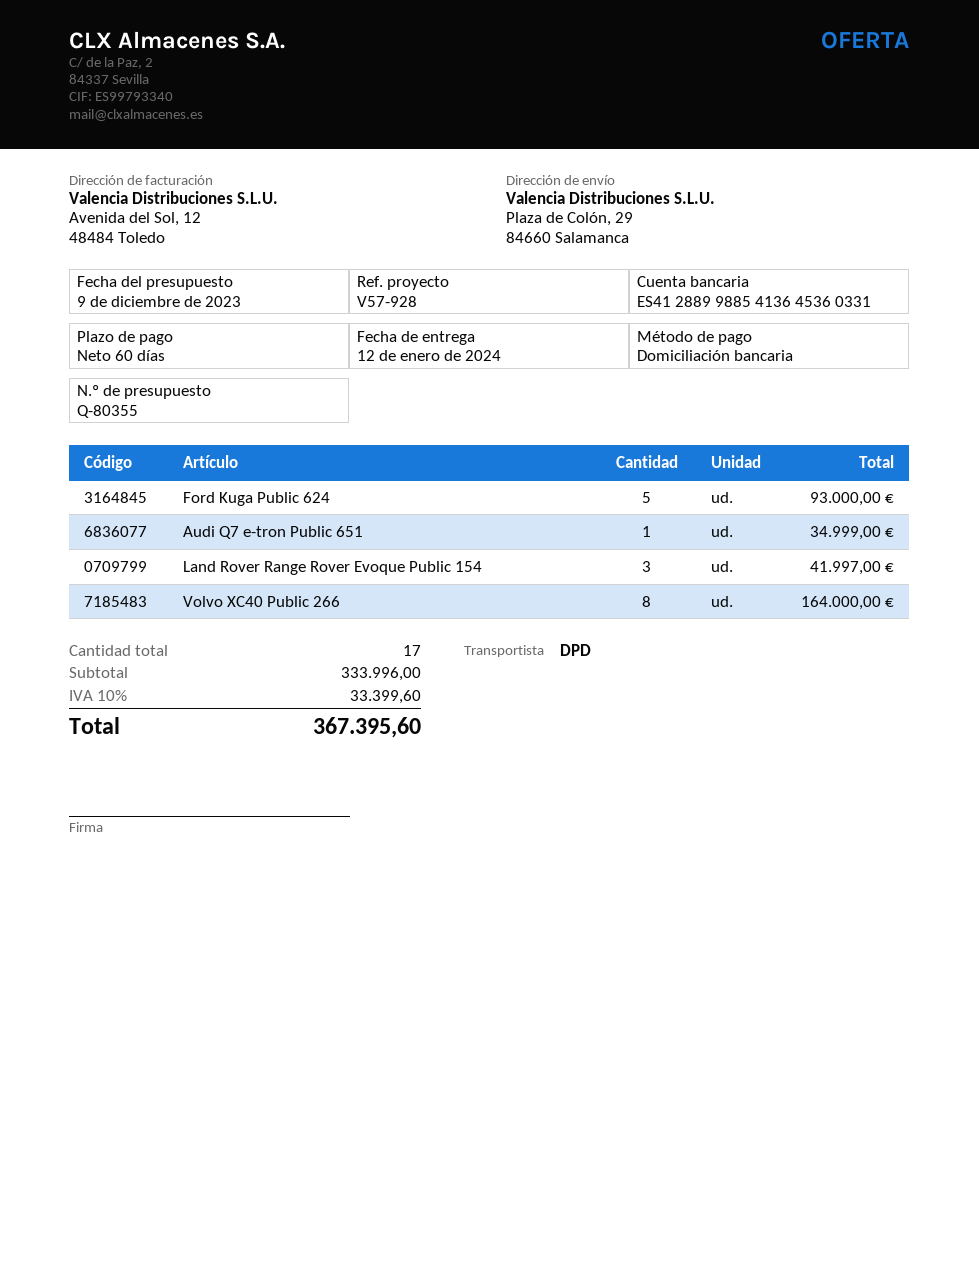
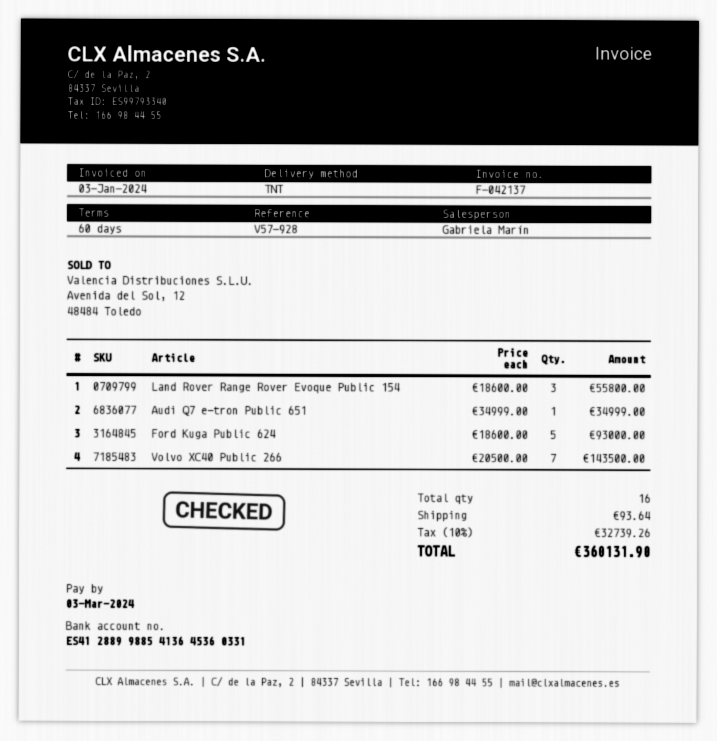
shipping method: DPD -> TNT
Land Rover Range Rover Evoque Public 154: 3 for 41997.00 -> 3 for 55800.00
Volvo XC40 Public 266: 8 for 164000.00 -> 7 for 143500.00
total quantity: 17 -> 16
shipping: none -> 93.64
tax: 10% = 33399.60 -> 10% = 32739.26
total: 367395.60 -> 360131.90

